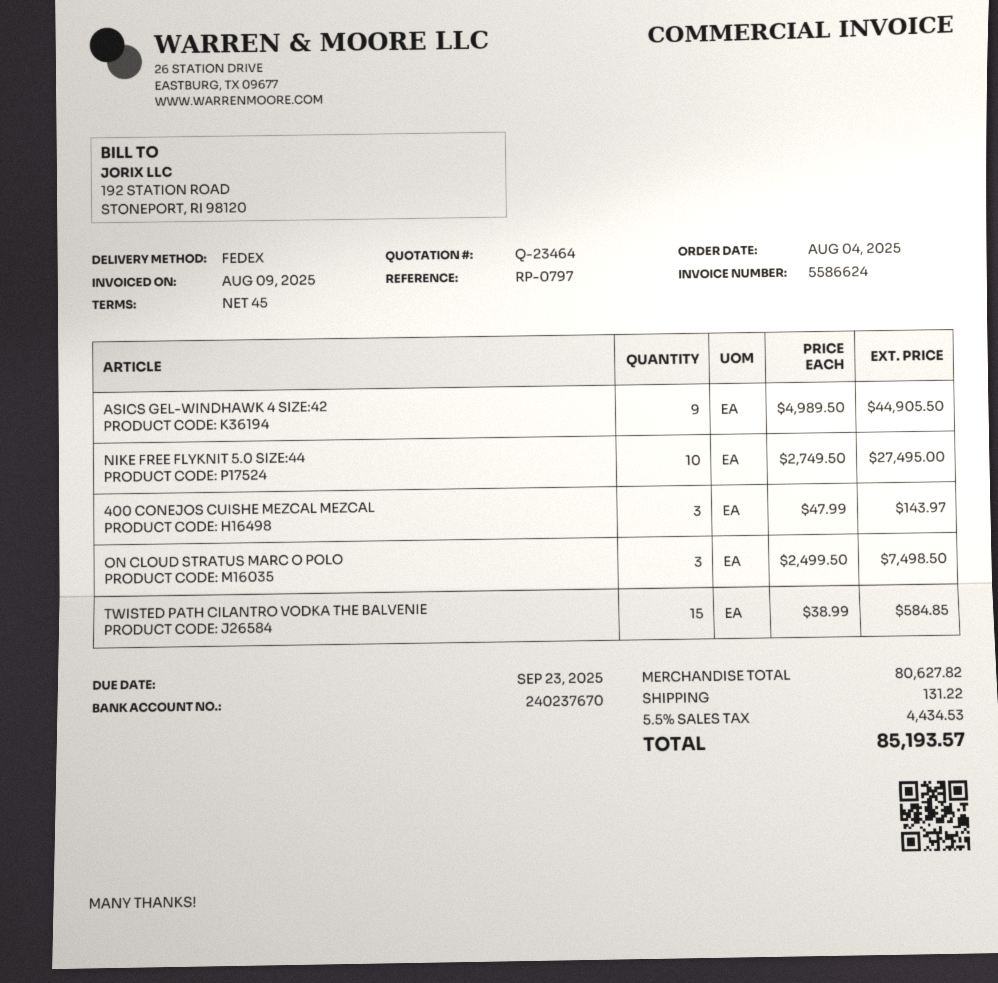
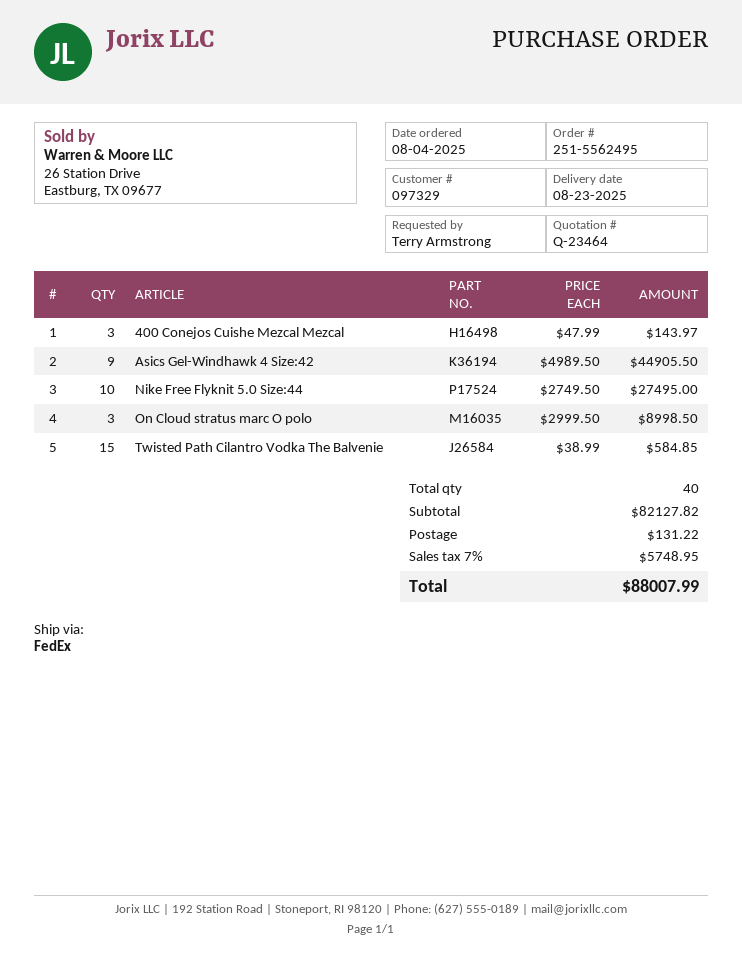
ON CLOUD STRATUS MARC O POLO: 3 x 2499.50 = 7498.50 -> 3 x 2999.50 = 8998.50
subtotal: 80627.82 -> 82127.82
tax: 5.5% = 4434.53 -> 7% = 5748.95
total: 85193.57 -> 88007.99

